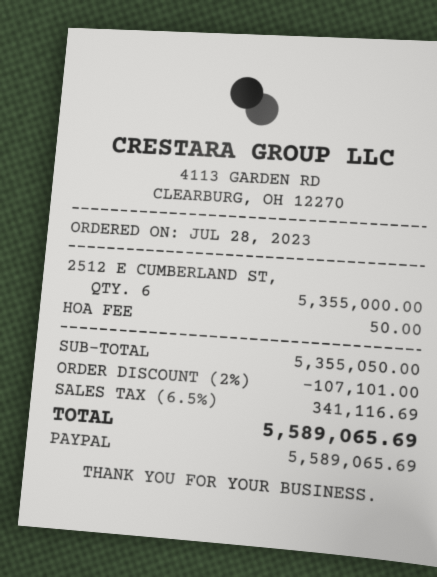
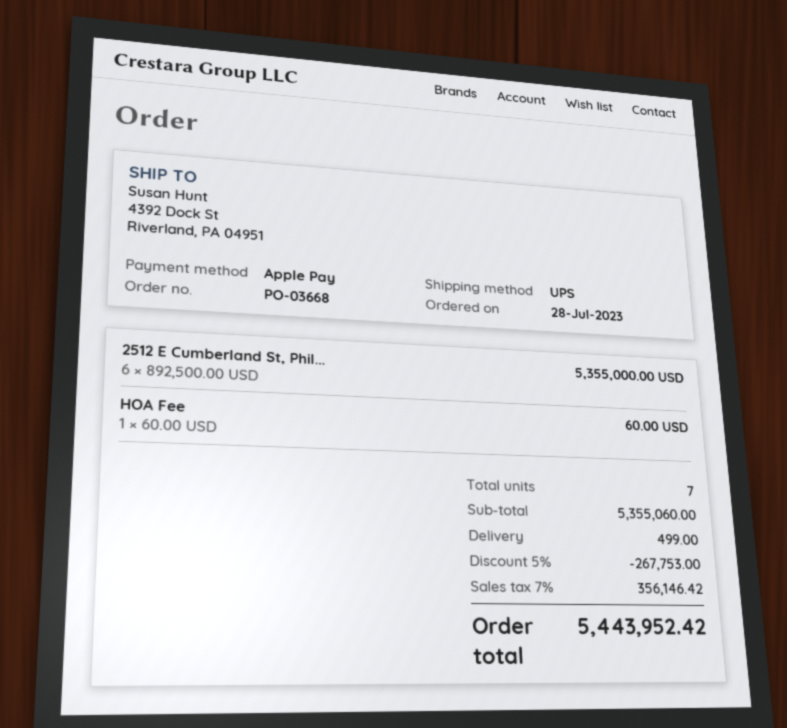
payment method: PayPal -> Apple Pay
HOA FEE: 1 for 50.00 -> 1 for 60.00
subtotal: 5355050.00 -> 5355060.00
discount: 2% = 107101.00 -> 5% = 267753.00
shipping: none -> 499.00
tax: 6.5% = 341116.69 -> 7% = 356146.42
total: 5589065.69 -> 5443952.42

